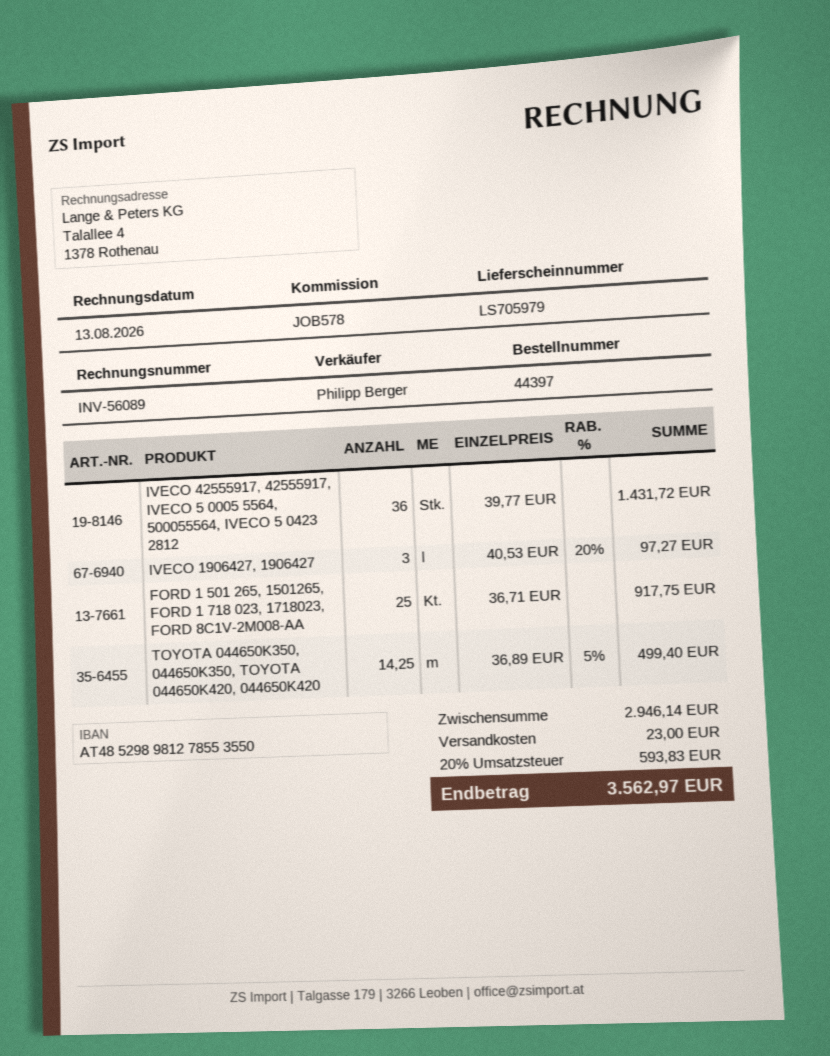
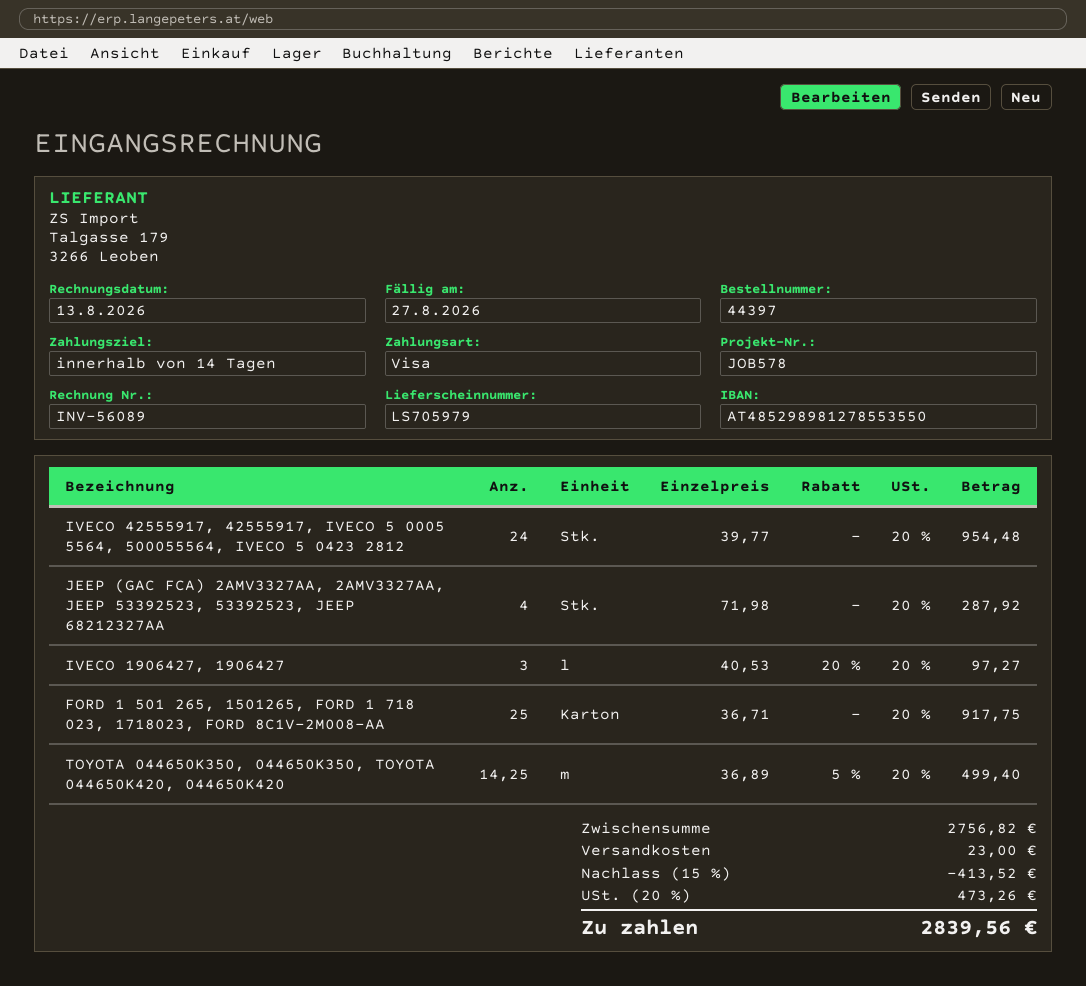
IVECO 42555917, 42555917, IVECO 5 0005 5564, 500055564, IVECO 5 0423 2812: 36 x 39.77 = 1431.72 -> 24 x 39.77 = 954.48
JEEP (GAC FCA) 2AMV3327AA, 2AMV3327AA, JEEP 53392523, 53392523, JEEP 68212327AA: none -> 4 x 71.98 = 287.92
subtotal: 2946.14 -> 2756.82
discount: none -> 15% = 413.52
tax: 20% = 593.83 -> 20% = 473.26
total: 3562.97 -> 2839.56

